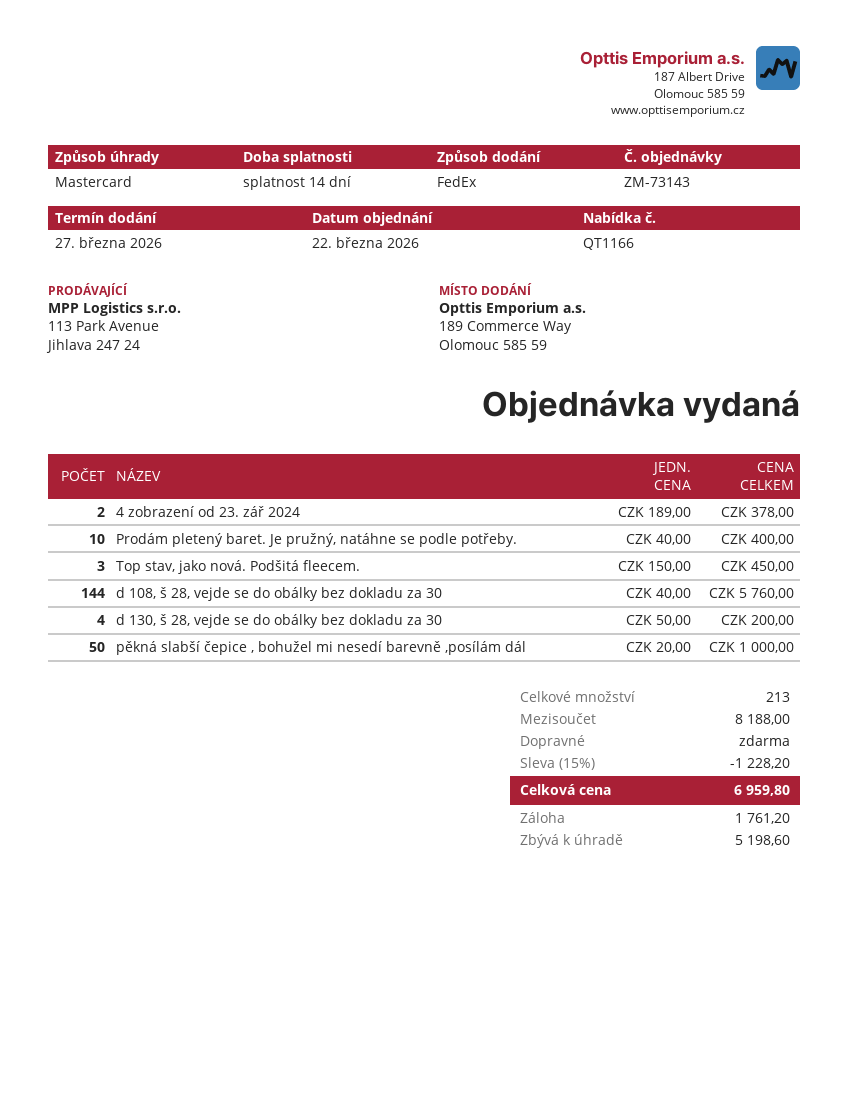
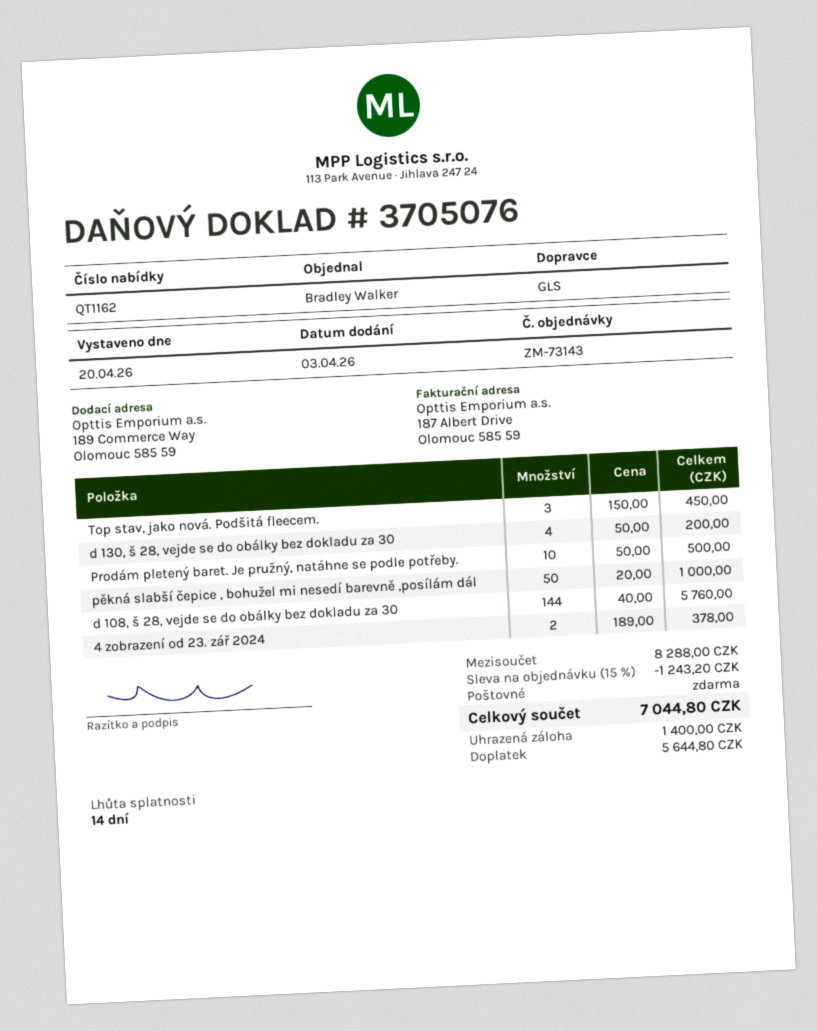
quote number: QT1166 -> QT1162
delivery date: 2026-03-27 -> 2026-04-03
shipping method: FedEx -> GLS
Prodám pletený baret. Je pružný, natáhne se podle potřeby.: 10 x 40.00 = 400.00 -> 10 x 50.00 = 500.00
subtotal: 8188.00 -> 8288.00
discount: 15% = 1228.20 -> 15% = 1243.20
total: 6959.80 -> 7044.80
deposit: 1761.20 -> 1400.00
balance: 5198.60 -> 5644.80

